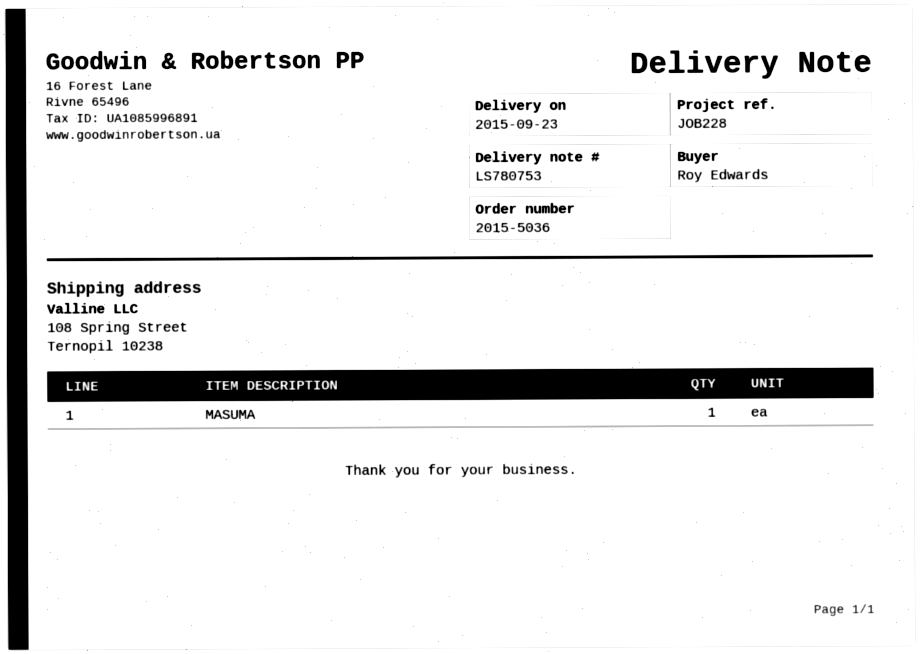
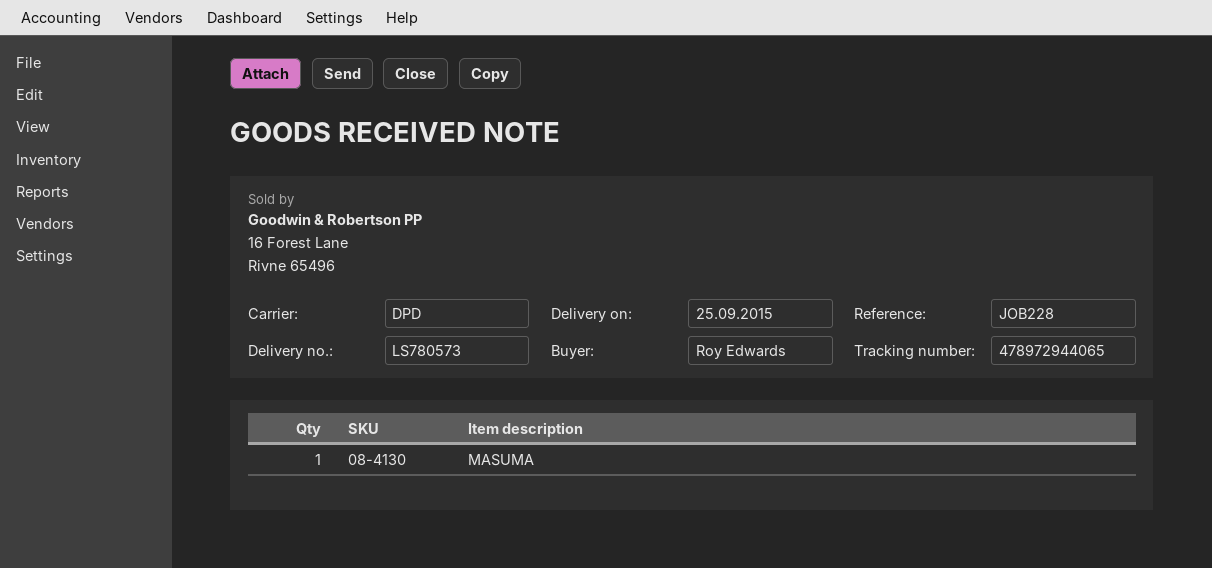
delivery note number: LS780753 -> LS780573
delivery date: 2015-09-23 -> 2015-09-25

